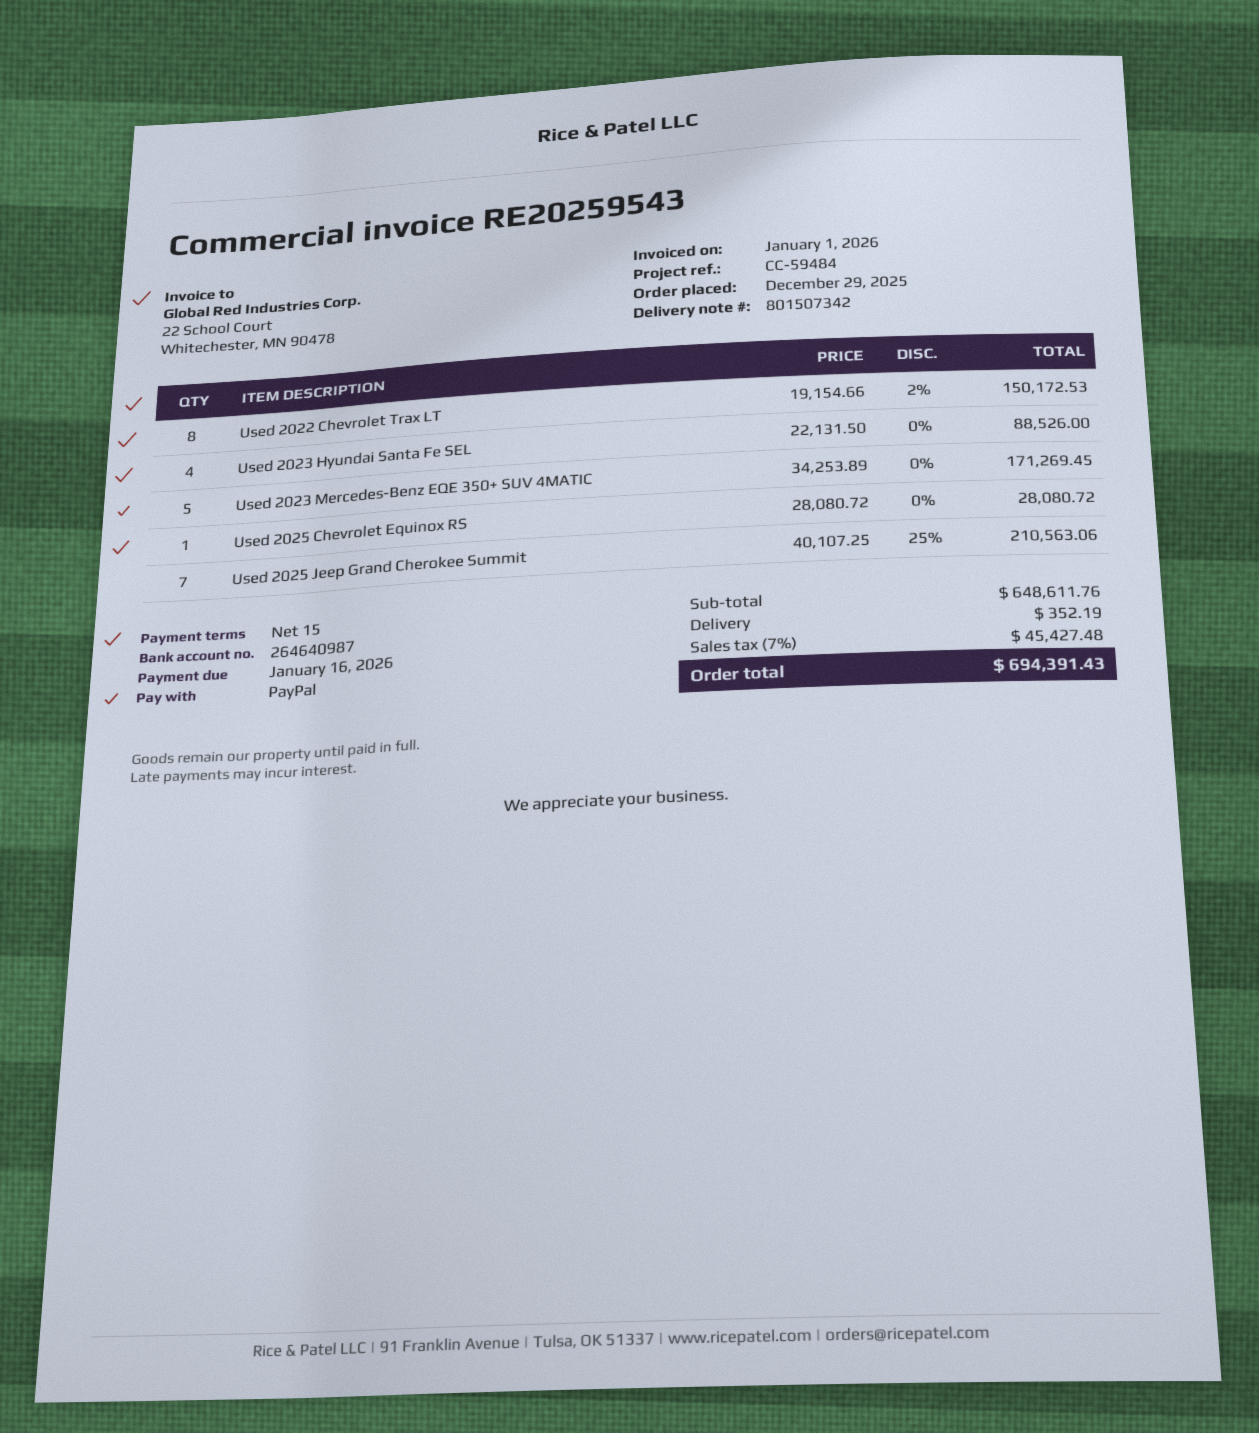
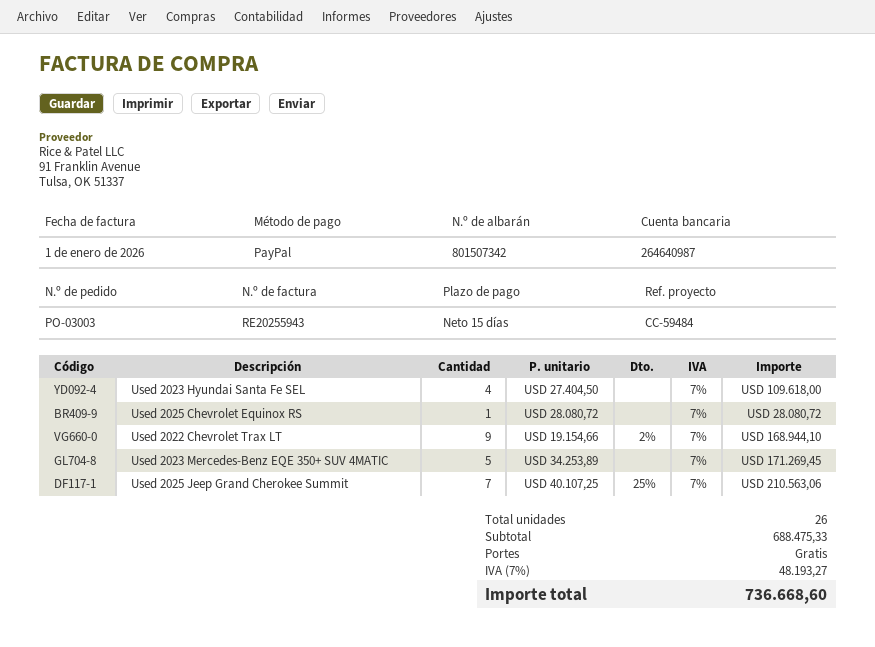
invoice number: RE20259543 -> RE20255943
Used 2022 Chevrolet Trax LT: 8 x 19154.66 - 2% = 150172.53 -> 9 x 19154.66 - 2% = 168944.10
Used 2023 Hyundai Santa Fe SEL: 4 x 22131.50 = 88526.00 -> 4 x 27404.50 = 109618.00
subtotal: 648611.76 -> 688475.33
shipping: 352.19 -> 0.00
tax: 7% = 45427.48 -> 7% = 48193.27
total: 694391.43 -> 736668.60

